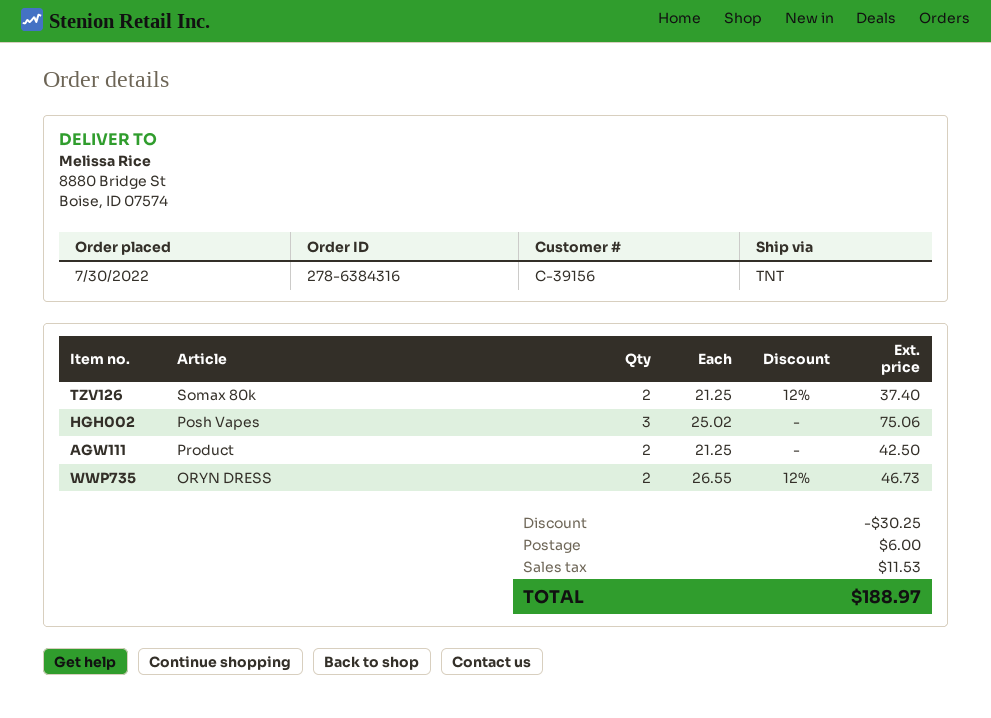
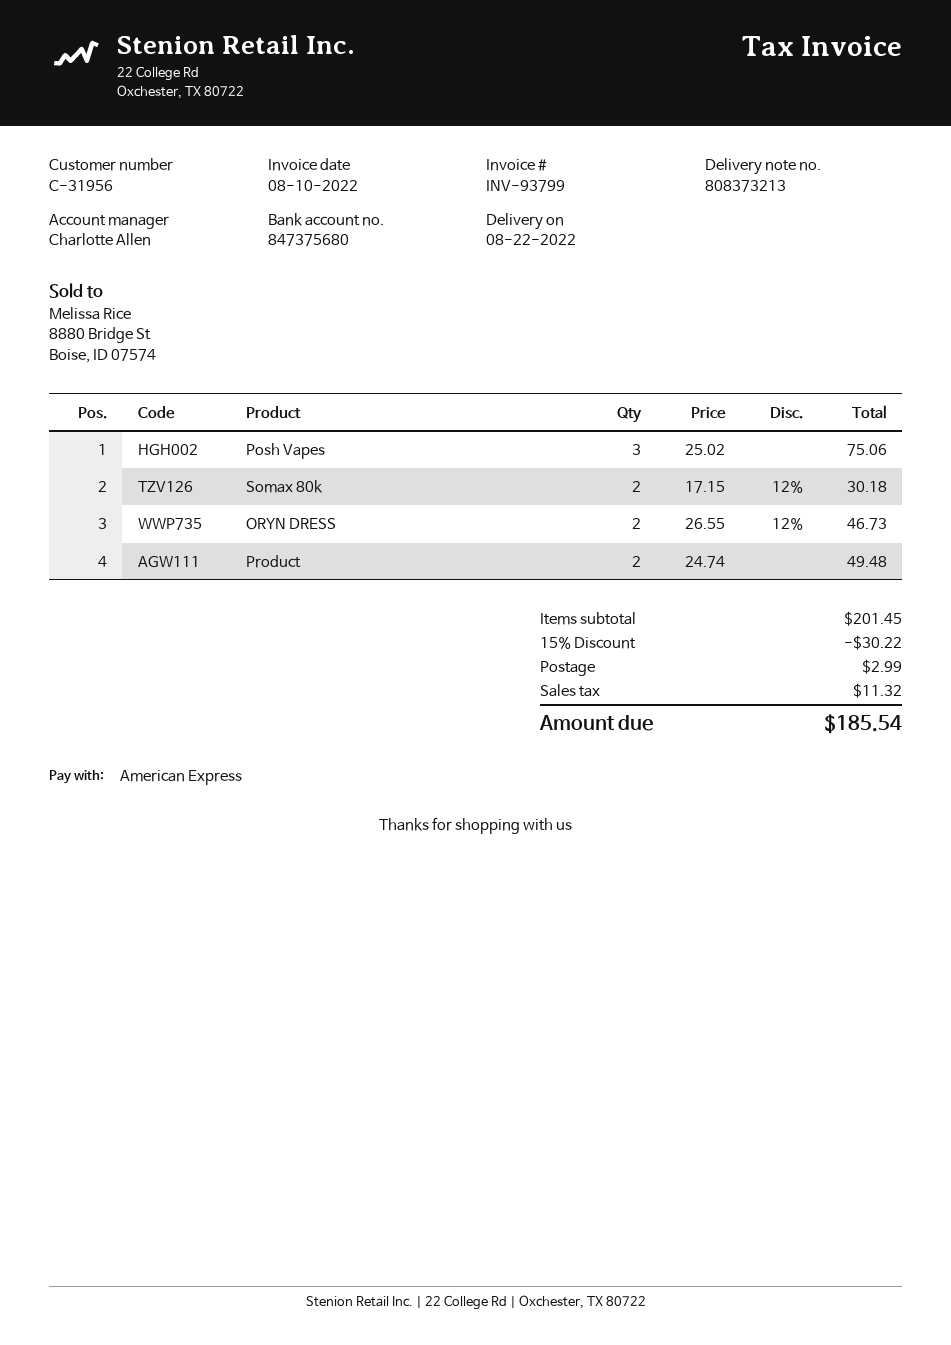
customer number: C-39156 -> C-31956
Somax 80k: 2 x 21.25 - 12% = 37.40 -> 2 x 17.15 - 12% = 30.18
Product: 2 x 21.25 = 42.50 -> 2 x 24.74 = 49.48
discount: 30.25 -> 30.22
shipping: 6.00 -> 2.99
tax: 11.53 -> 11.32
total: 188.97 -> 185.54

